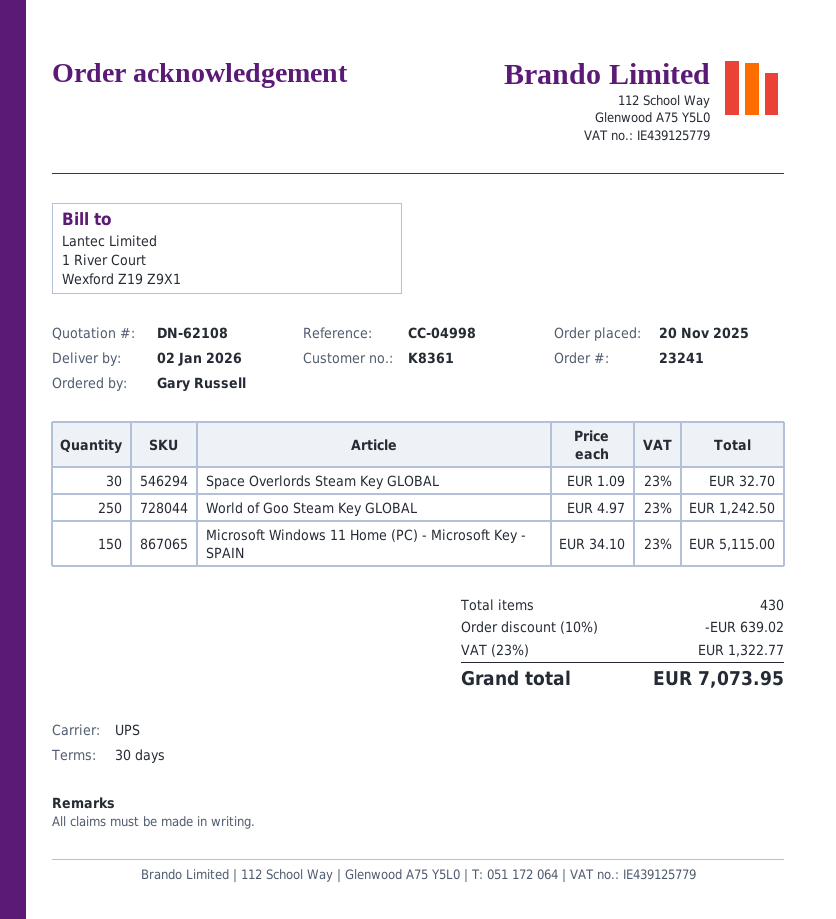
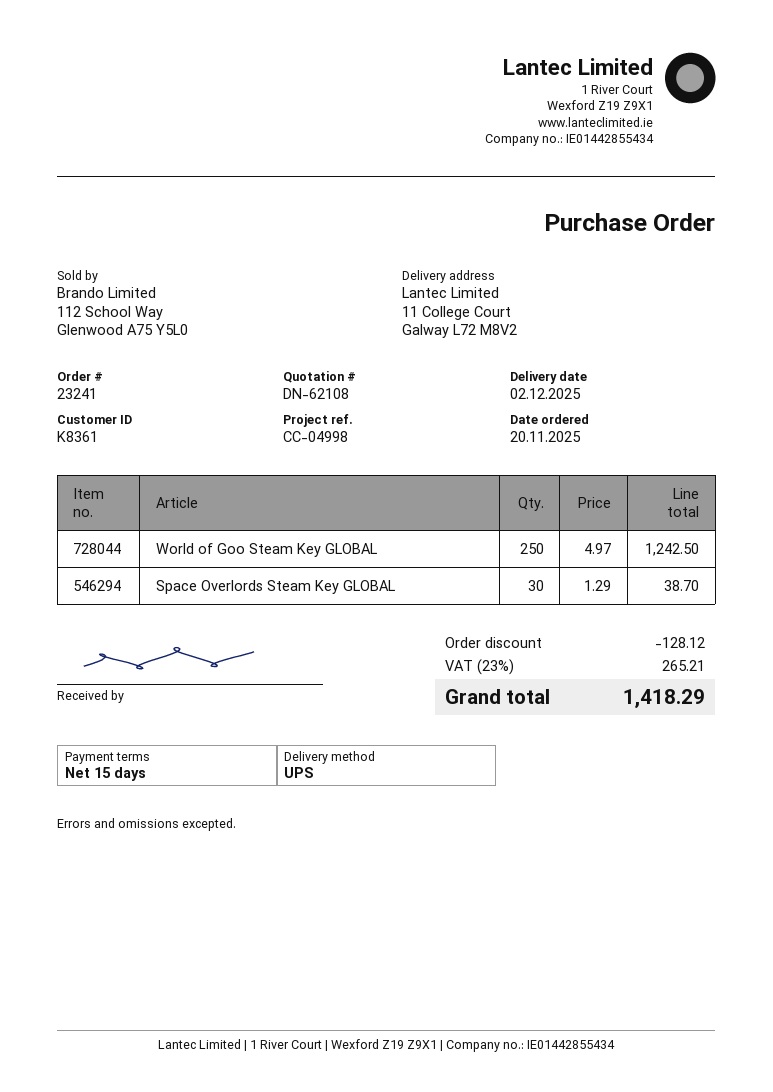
delivery date: 2026-01-02 -> 2025-12-02
payment terms: 30 days -> 15 days
Space Overlords Steam Key GLOBAL: 30 x 1.09 = 32.70 -> 30 x 1.29 = 38.70
Microsoft Windows 11 Home (PC) - Microsoft Key - SPAIN: 150 x 34.10 = 5115.00 -> none
discount: 639.02 -> 128.12
tax: 23% = 1322.77 -> 23% = 265.21
total: 7073.95 -> 1418.29

